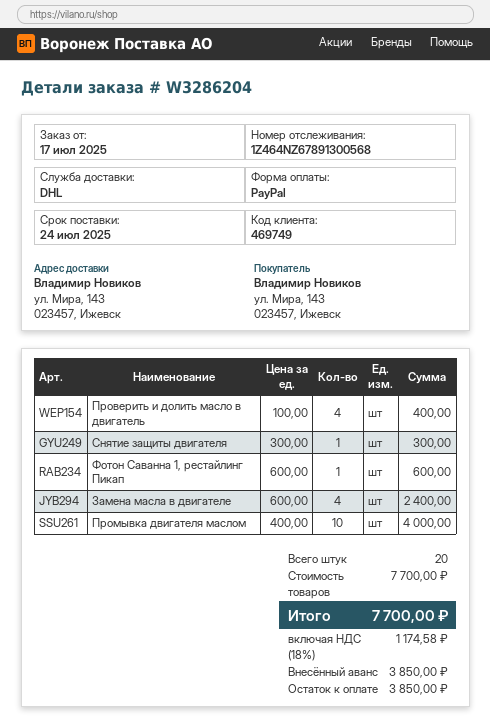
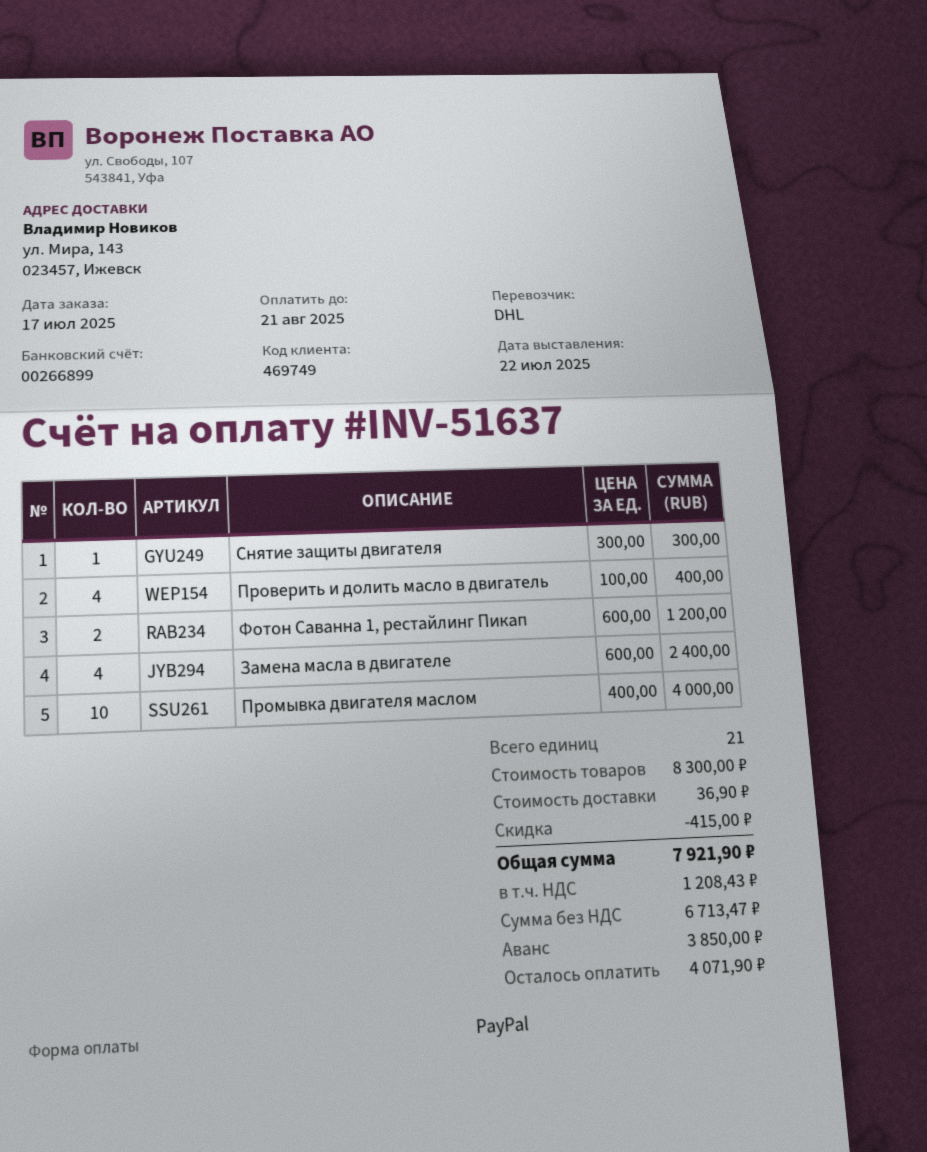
Фотон Саванна 1, рестайлинг Пикап: 1 x 600.00 = 600.00 -> 2 x 600.00 = 1200.00
total quantity: 20 -> 21
subtotal: 7700.00 -> 8300.00
discount: none -> 415.00
shipping: none -> 36.90
tax: 1174.58 -> 1208.43
total: 7700.00 -> 7921.90
balance: 3850.00 -> 4071.90

